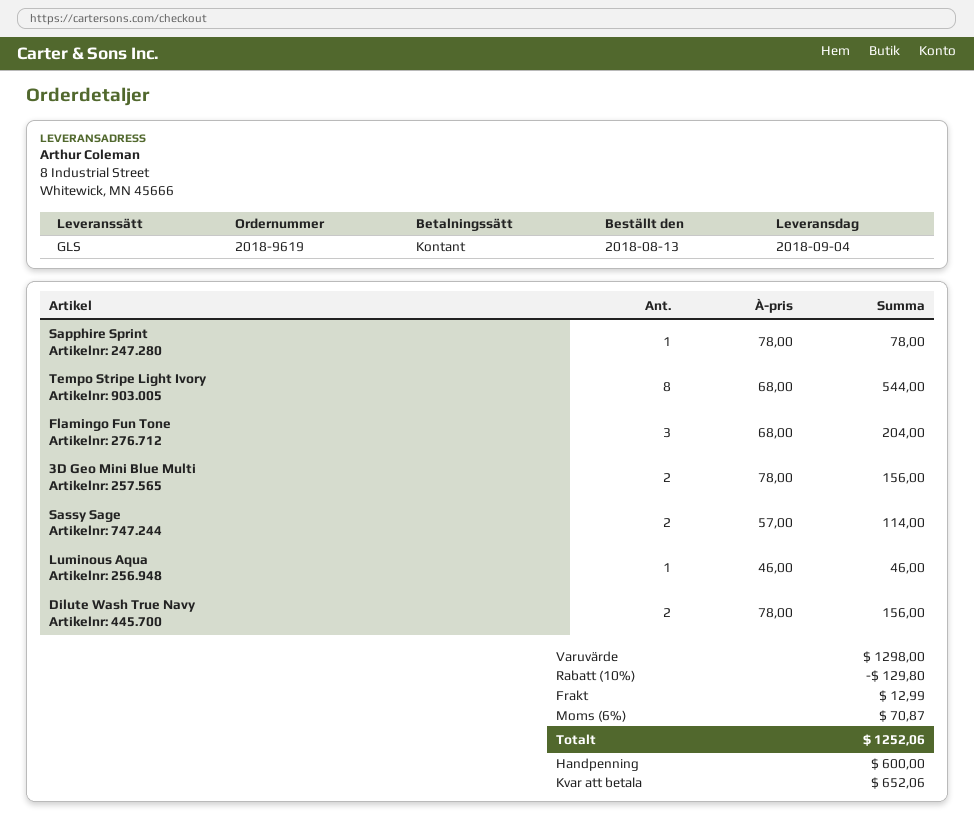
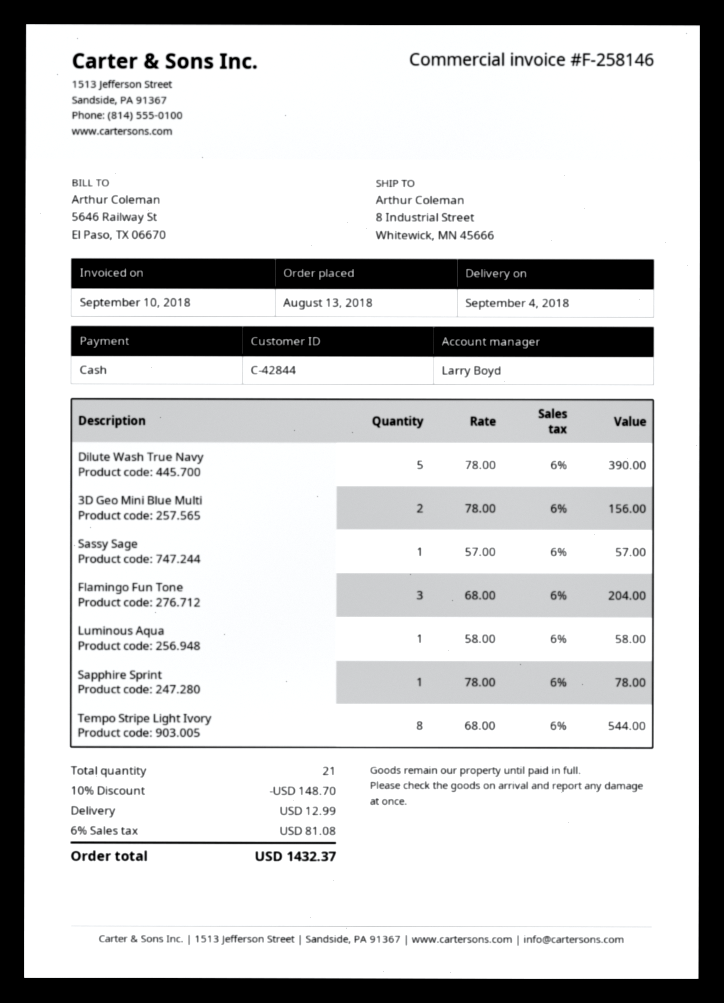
Sassy Sage: 2 x 57.00 = 114.00 -> 1 x 57.00 = 57.00
Luminous Aqua: 1 x 46.00 = 46.00 -> 1 x 58.00 = 58.00
Dilute Wash True Navy: 2 x 78.00 = 156.00 -> 5 x 78.00 = 390.00
discount: 10% = 129.80 -> 10% = 148.70
tax: 6% = 70.87 -> 6% = 81.08
total: 1252.06 -> 1432.37

